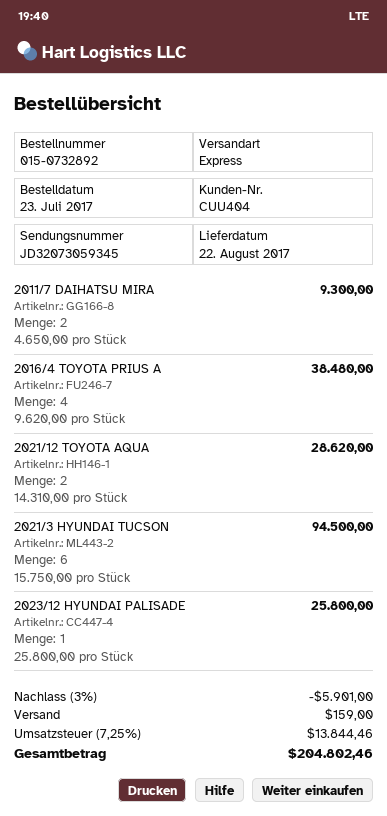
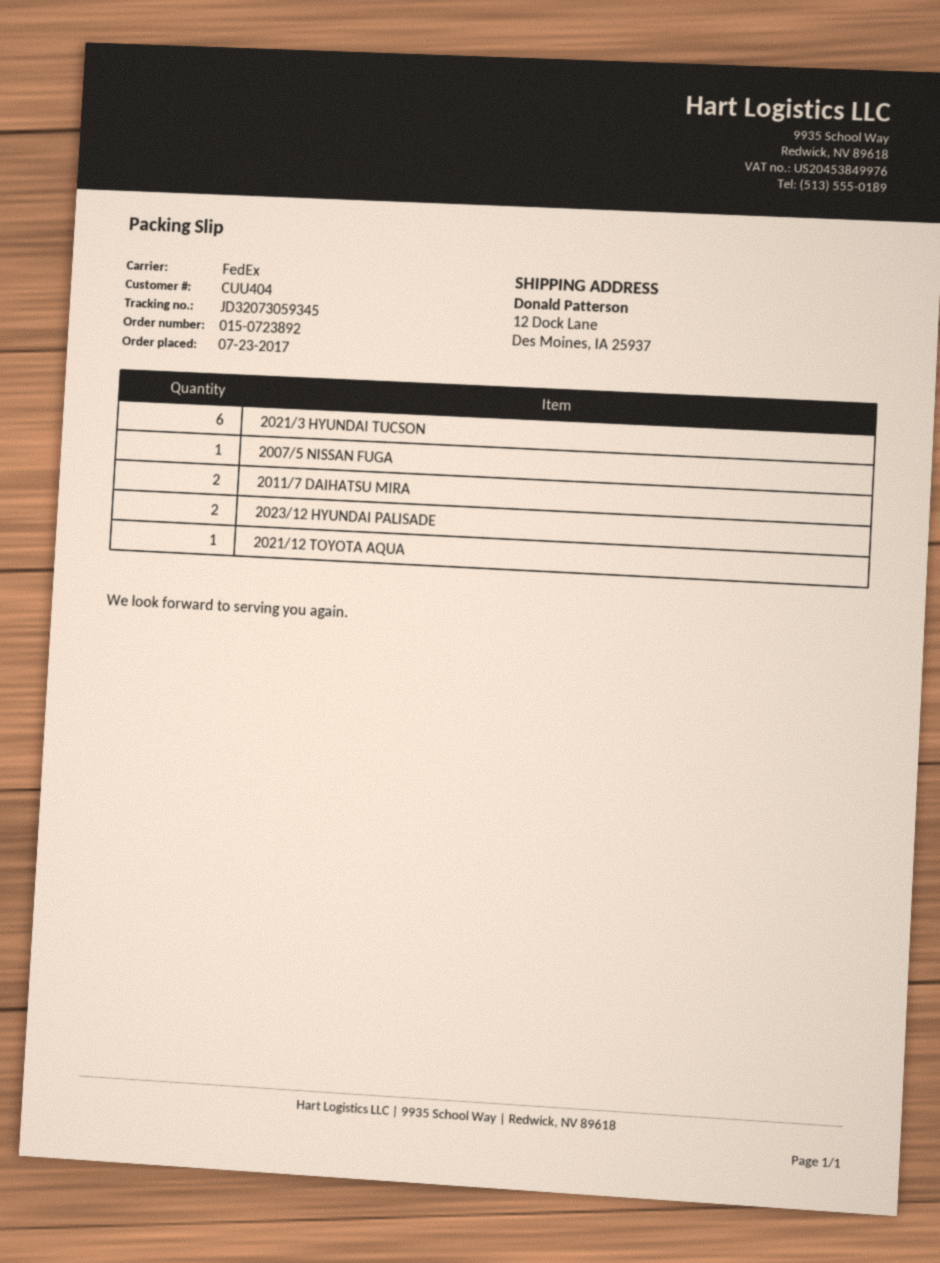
order number: 015-0732892 -> 015-0723892
shipping method: express -> FedEx
2016/4 TOYOTA PRIUS A: 4 -> none
2021/12 TOYOTA AQUA: 2 -> 1
2023/12 HYUNDAI PALISADE: 1 -> 2
2007/5 NISSAN FUGA: none -> 1

